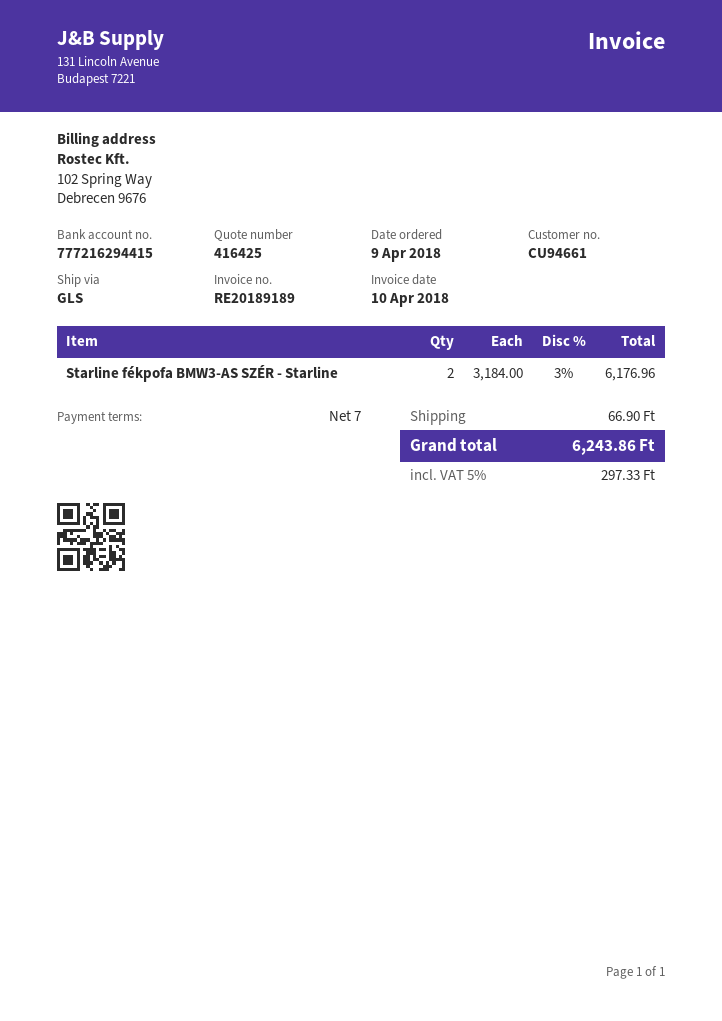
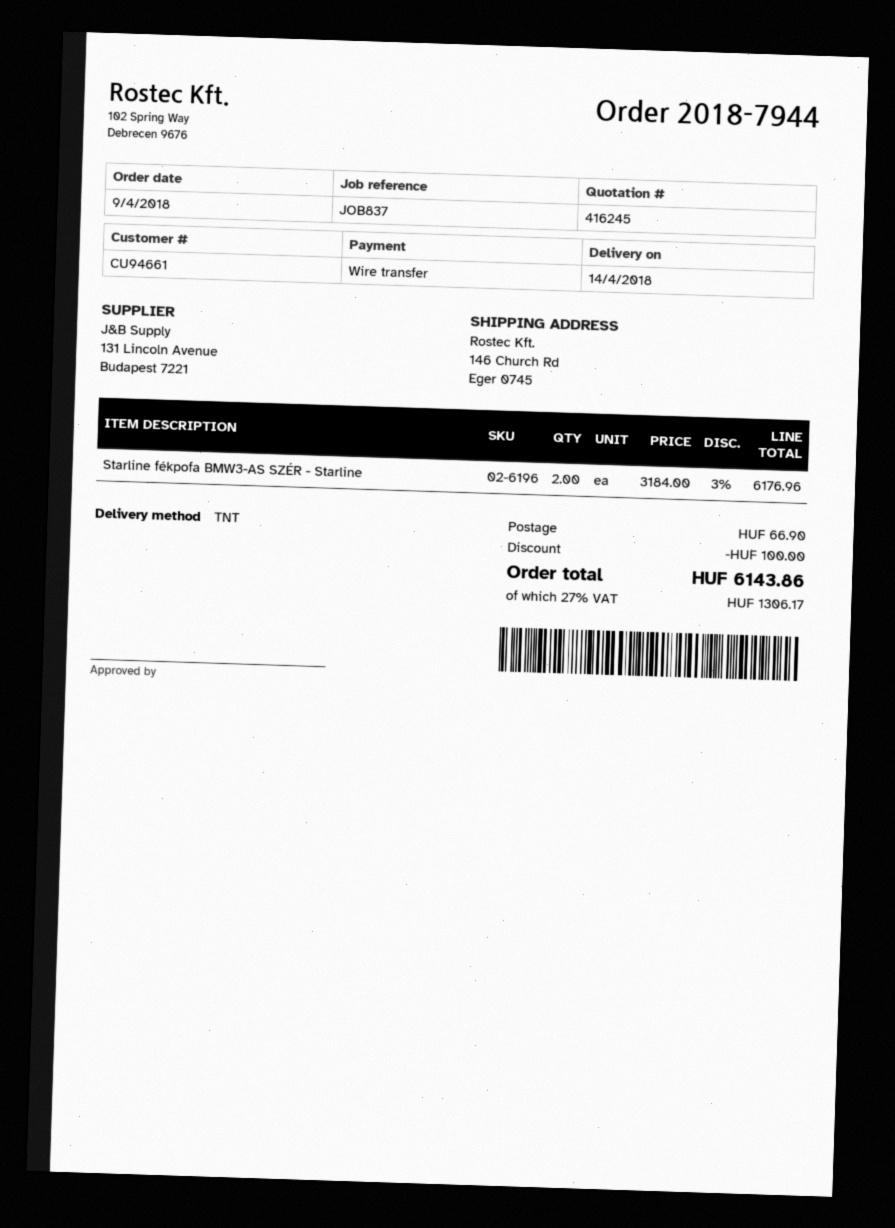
quote number: 416425 -> 416245
shipping method: GLS -> TNT
discount: none -> 100.00
tax: 5% = 297.33 -> 27% = 1306.17
total: 6243.86 -> 6143.86

